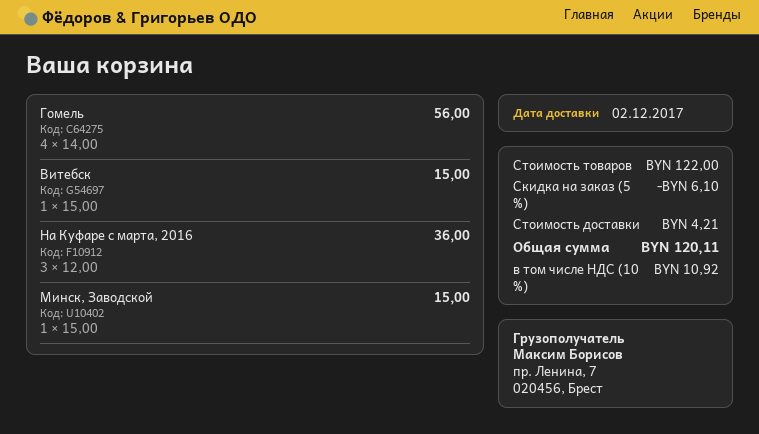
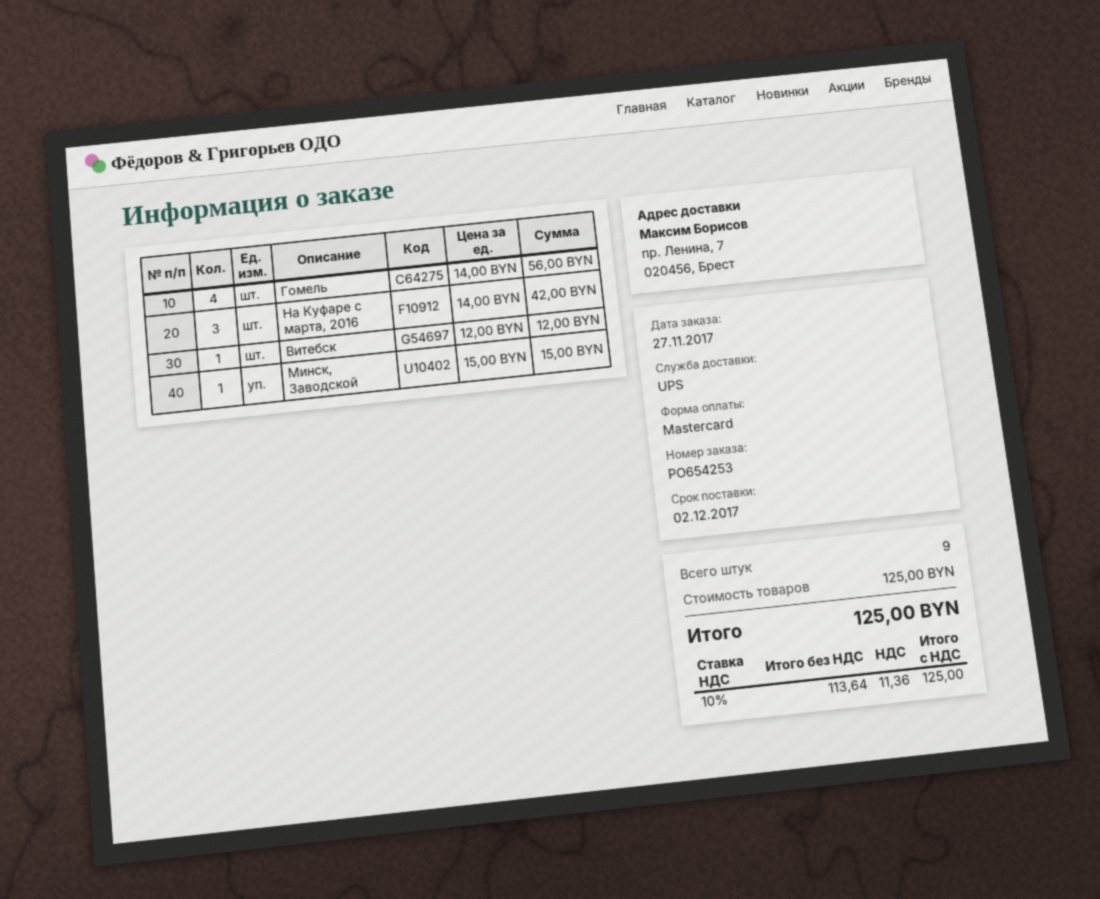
Витебск: 1 x 15.00 = 15.00 -> 1 x 12.00 = 12.00
На Куфаре с марта, 2016: 3 x 12.00 = 36.00 -> 3 x 14.00 = 42.00
subtotal: 122.00 -> 125.00
discount: 5% = 6.10 -> none
shipping: 4.21 -> none
tax: 10% = 10.92 -> 10% = 11.36
total: 120.11 -> 125.00

